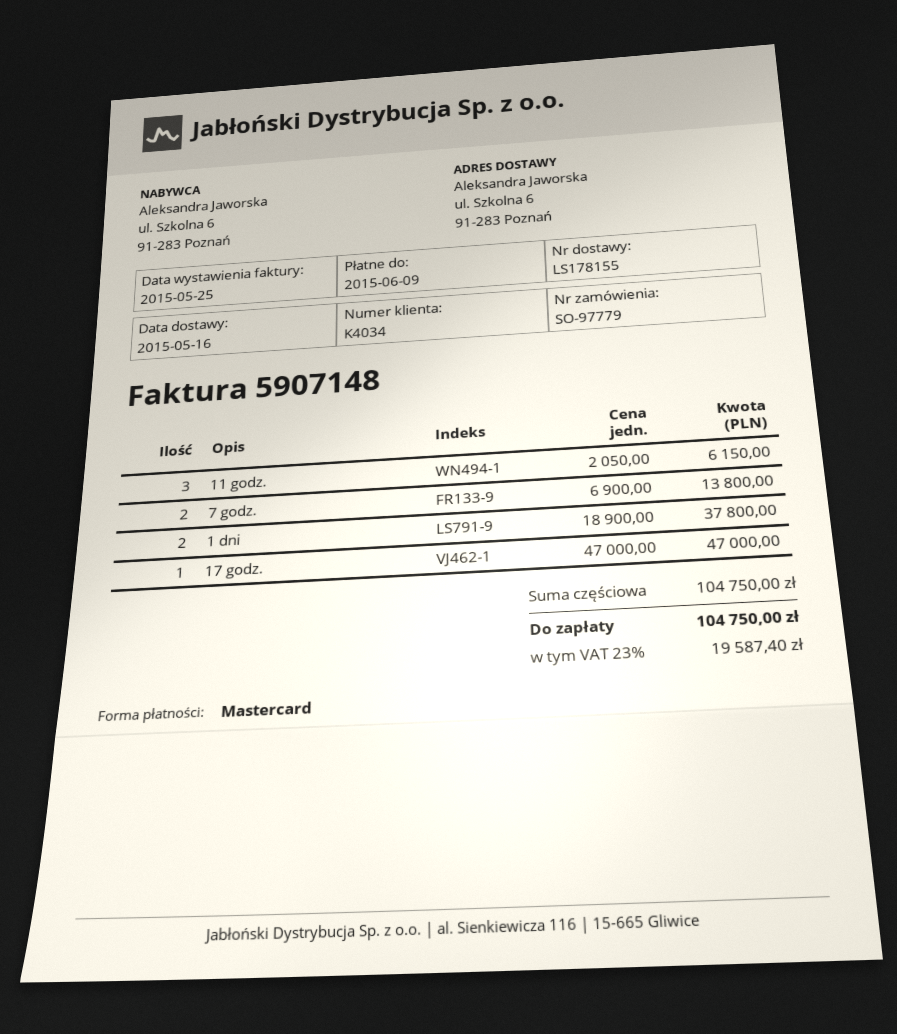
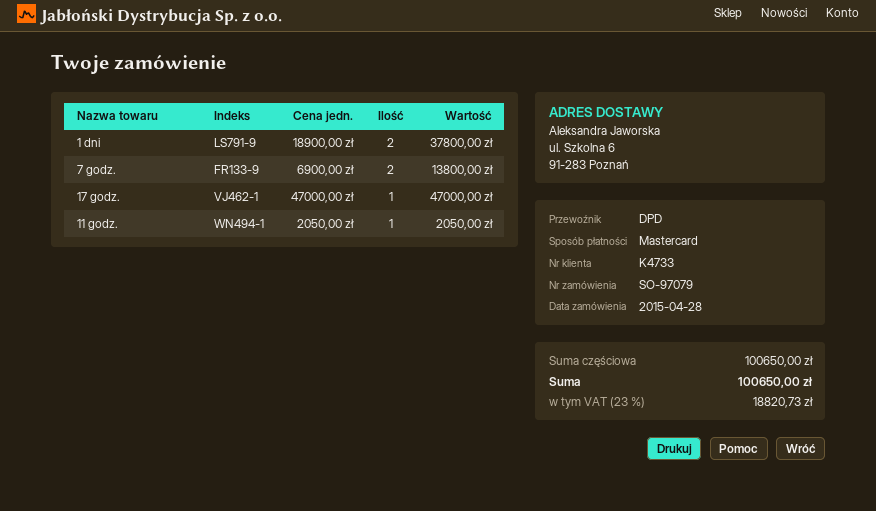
order number: SO-97779 -> SO-97079
customer number: K4034 -> K4733
11 godz.: 3 x 2050.00 = 6150.00 -> 1 x 2050.00 = 2050.00
subtotal: 104750.00 -> 100650.00
tax: 23% = 19587.40 -> 23% = 18820.73
total: 104750.00 -> 100650.00

